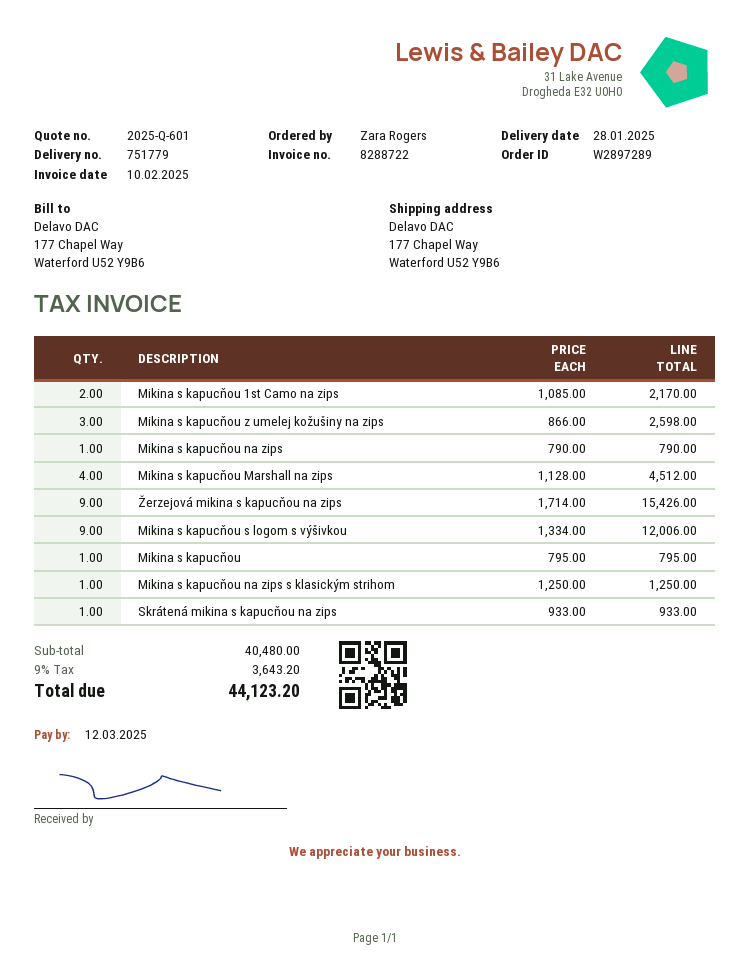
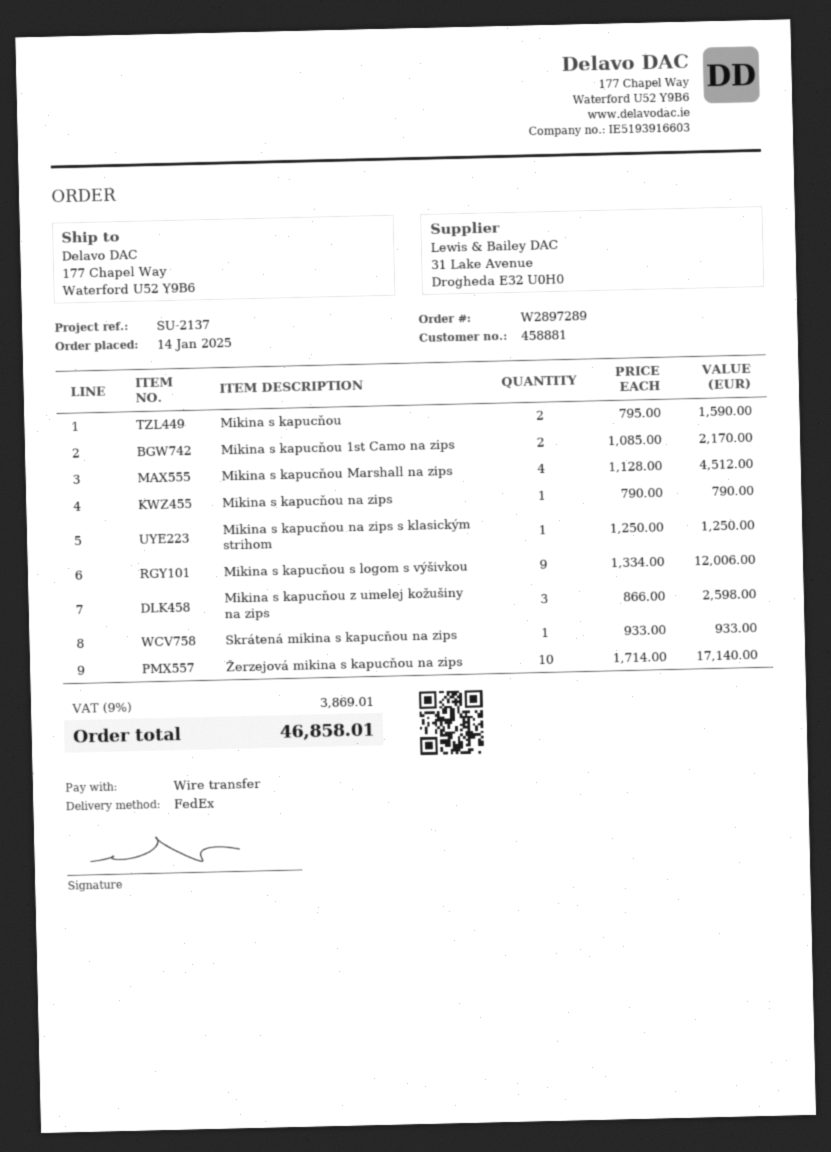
Žerzejová mikina s kapucňou na zips: 9 x 1714.00 = 15426.00 -> 10 x 1714.00 = 17140.00
Mikina s kapucňou: 1 x 795.00 = 795.00 -> 2 x 795.00 = 1590.00
tax: 9% = 3643.20 -> 9% = 3869.01
total: 44123.20 -> 46858.01

